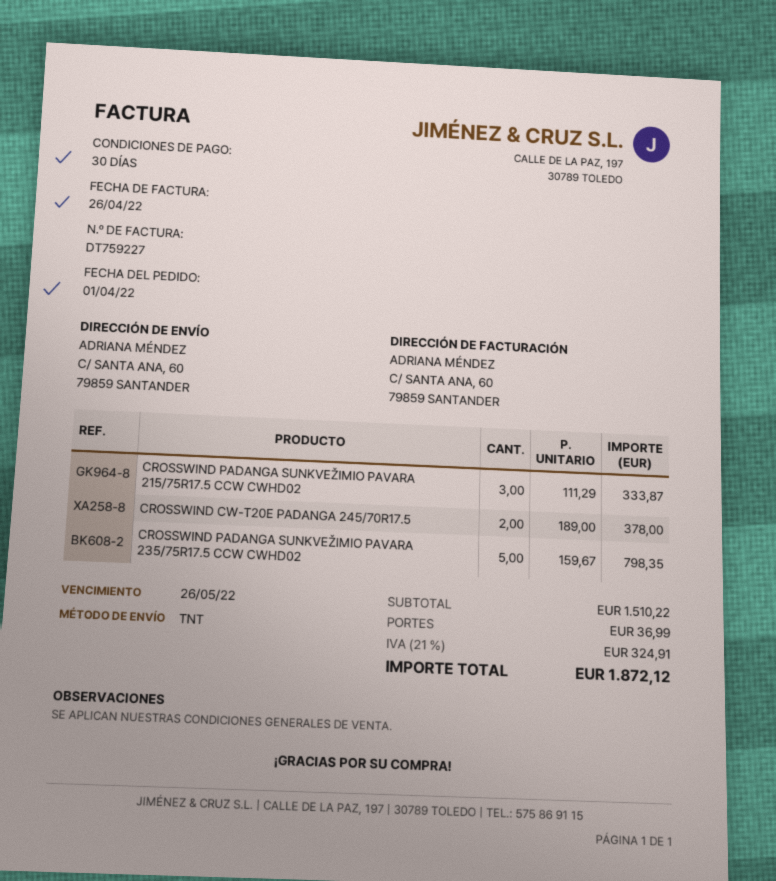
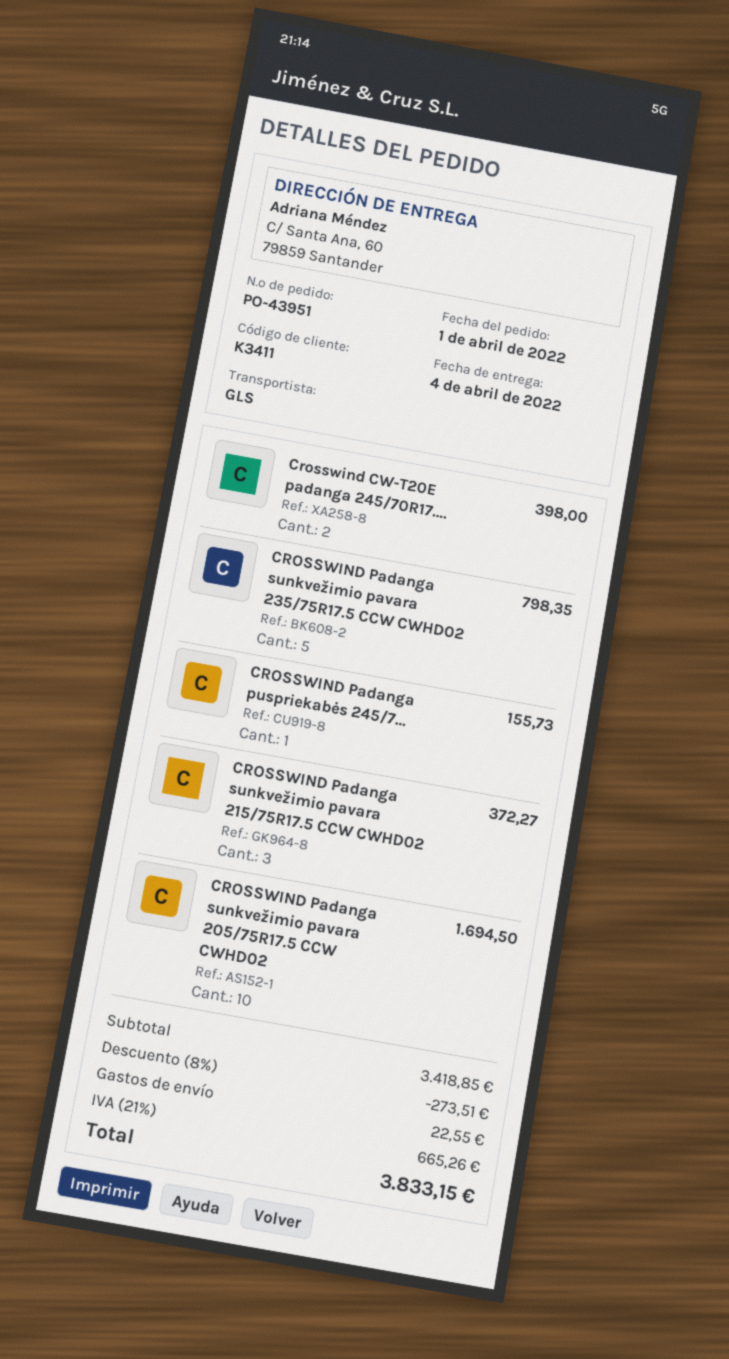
shipping method: TNT -> GLS
CROSSWIND PADANGA SUNKVEŽIMIO PAVARA 215/75R17.5 CCW CWHD02: 3 for 333.87 -> 3 for 372.27
CROSSWIND CW-T20E PADANGA 245/70R17.5: 2 for 378.00 -> 2 for 398.00
CROSSWIND Padanga puspriekabės 245/7...: none -> 1 for 155.73
CROSSWIND Padanga sunkvežimio pavara 205/75R17.5 CCW CWHD02: none -> 10 for 1694.50
subtotal: 1510.22 -> 3418.85
discount: none -> 8% = 273.51
shipping: 36.99 -> 22.55
tax: 21% = 324.91 -> 21% = 665.26
total: 1872.12 -> 3833.15

